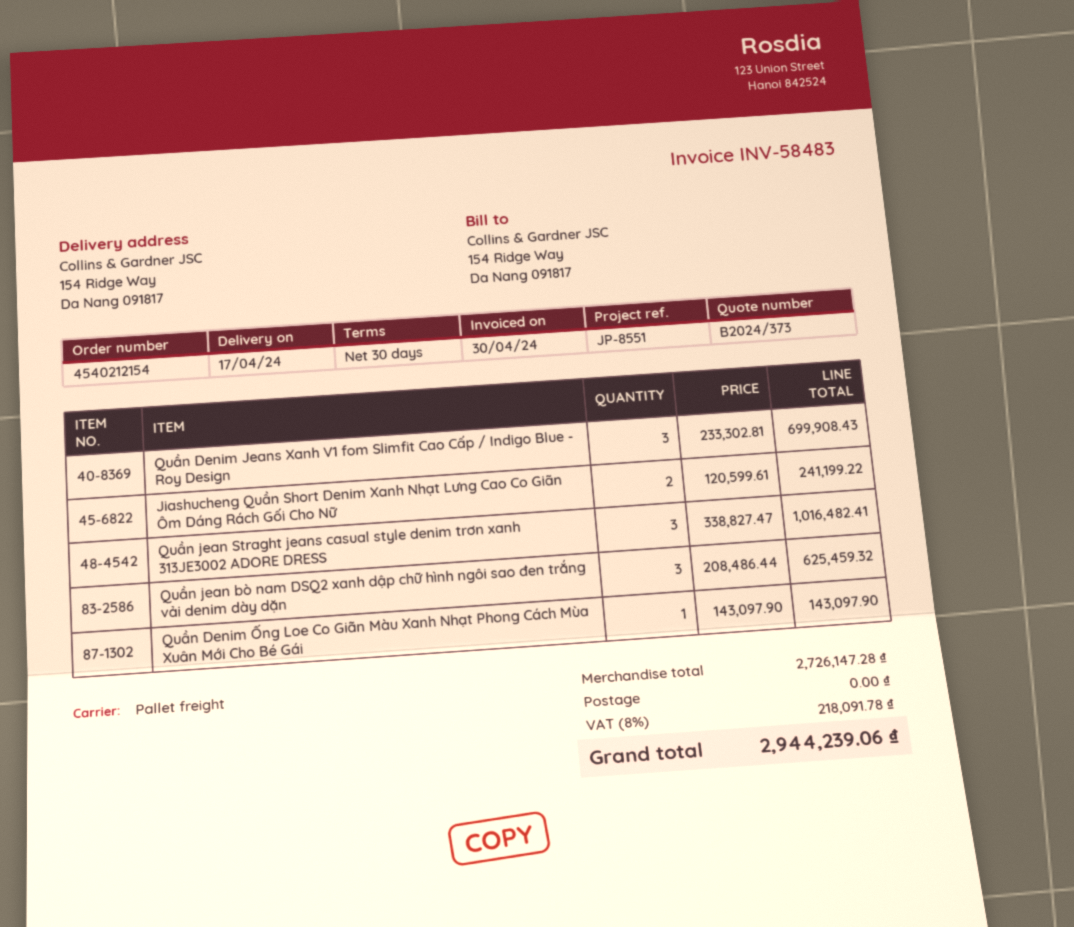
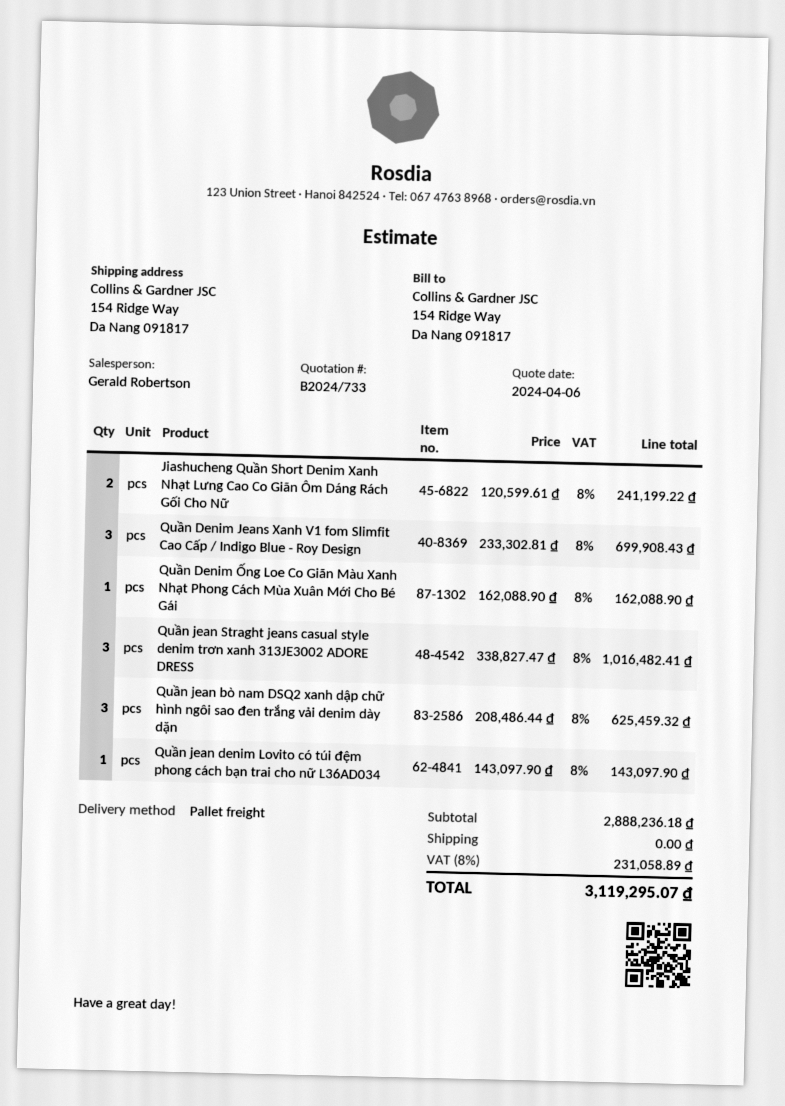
quote number: B2024/373 -> B2024/733
Quần Denim Ống Loe Co Giãn Màu Xanh Nhạt Phong Cách Mùa Xuân Mới Cho Bé Gái: 1 x 143097.90 = 143097.90 -> 1 x 162088.90 = 162088.90
Quần jean denim Lovito có túi đệm phong cách bạn trai cho nữ L36AD034: none -> 1 x 143097.90 = 143097.90
subtotal: 2726147.28 -> 2888236.18
tax: 8% = 218091.78 -> 8% = 231058.89
total: 2944239.06 -> 3119295.07

